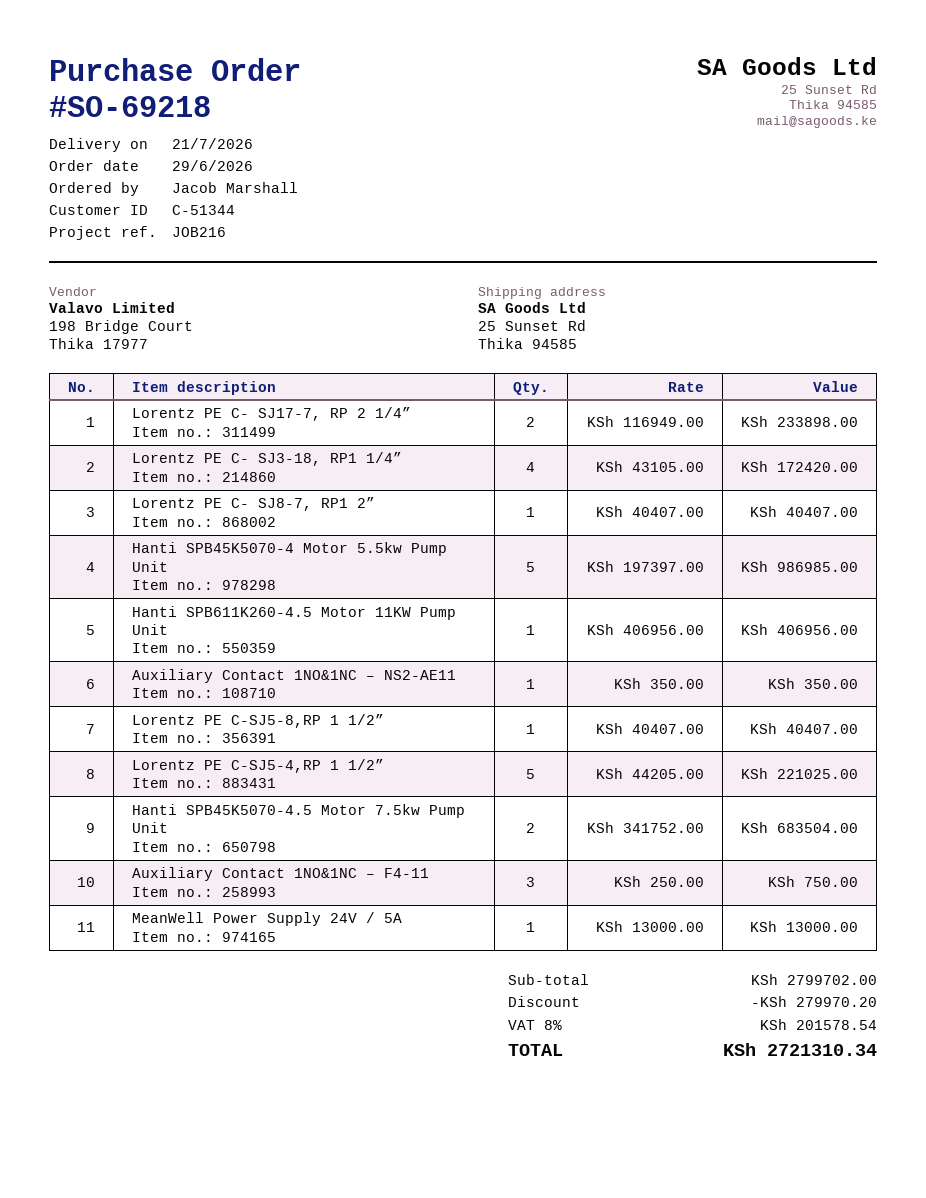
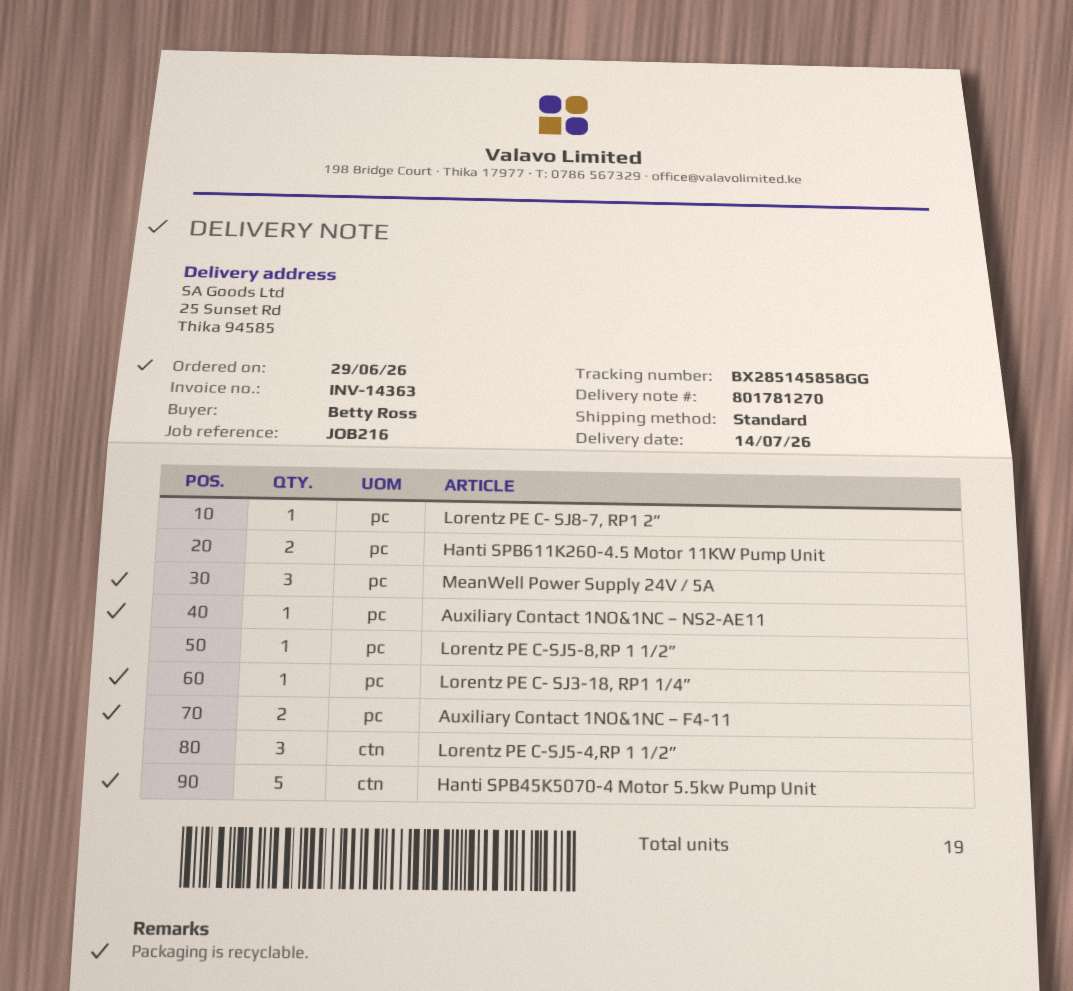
delivery date: 2026-07-21 -> 2026-07-14
ordered by: Jacob Marshall -> Betty Ross
Lorentz PE C- SJ17-7, RP 2 1/4”: 2 -> none
Lorentz PE C- SJ3-18, RP1 1/4”: 4 -> 1
Hanti SPB611K260-4.5 Motor 11KW Pump Unit: 1 -> 2
Lorentz PE C-SJ5-4,RP 1 1/2”: 5 -> 3
Hanti SPB45K5070-4.5 Motor 7.5kw Pump Unit: 2 -> none
Auxiliary Contact 1NO&1NC – F4-11: 3 -> 2
MeanWell Power Supply 24V / 5A: 1 -> 3

